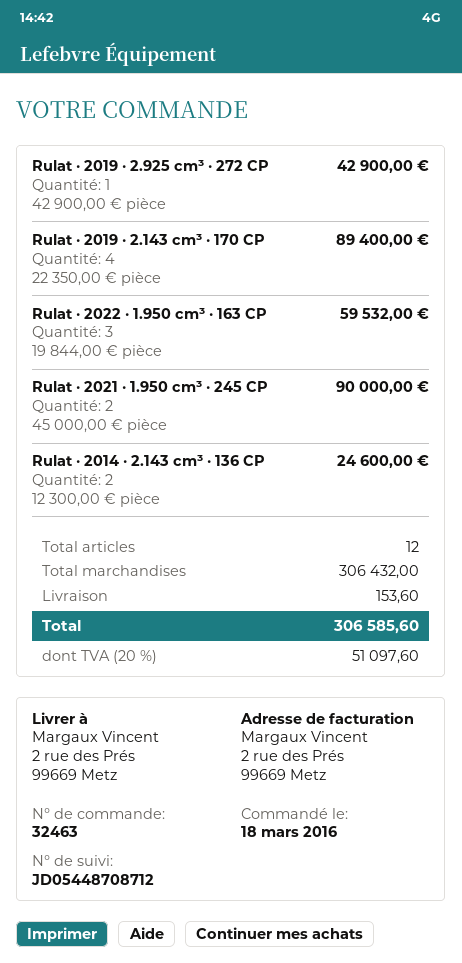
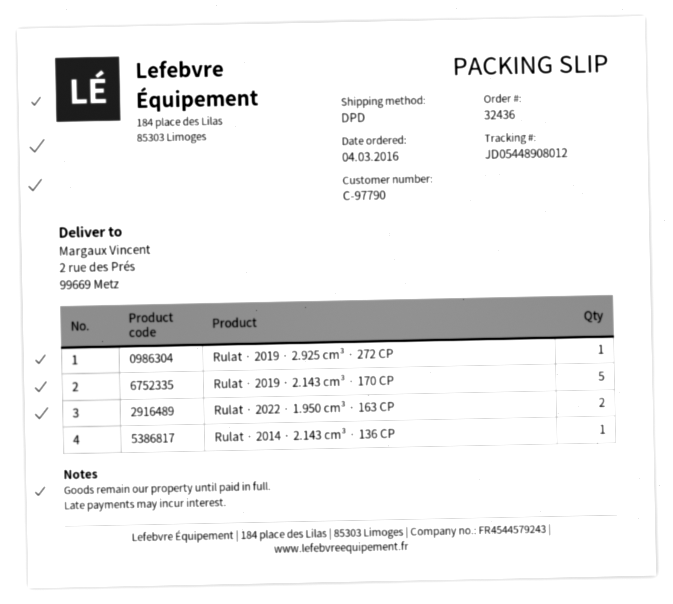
order number: 32463 -> 32436
order date: 2016-03-18 -> 2016-03-04
tracking number: JD05448708712 -> JD05448908012
Rulat · 2019 · 2.143 cm³ · 170 CP: 4 -> 5
Rulat · 2022 · 1.950 cm³ · 163 CP: 3 -> 2
Rulat · 2021 · 1.950 cm³ · 245 CP: 2 -> none
Rulat · 2014 · 2.143 cm³ · 136 CP: 2 -> 1

